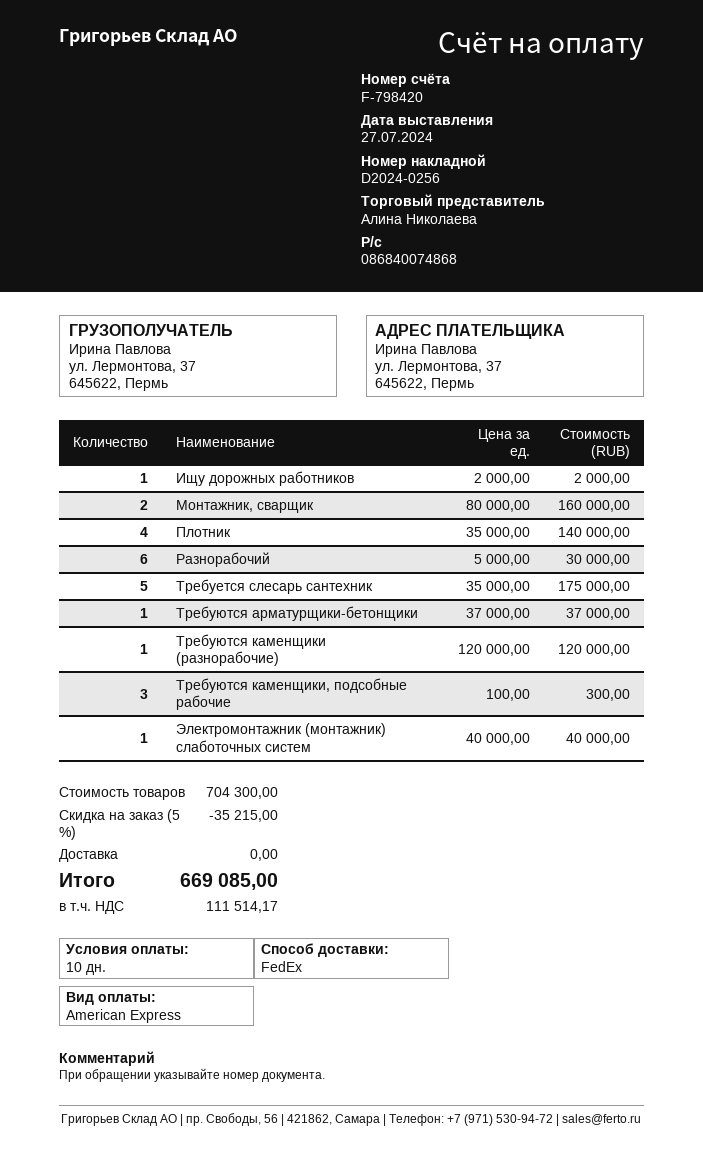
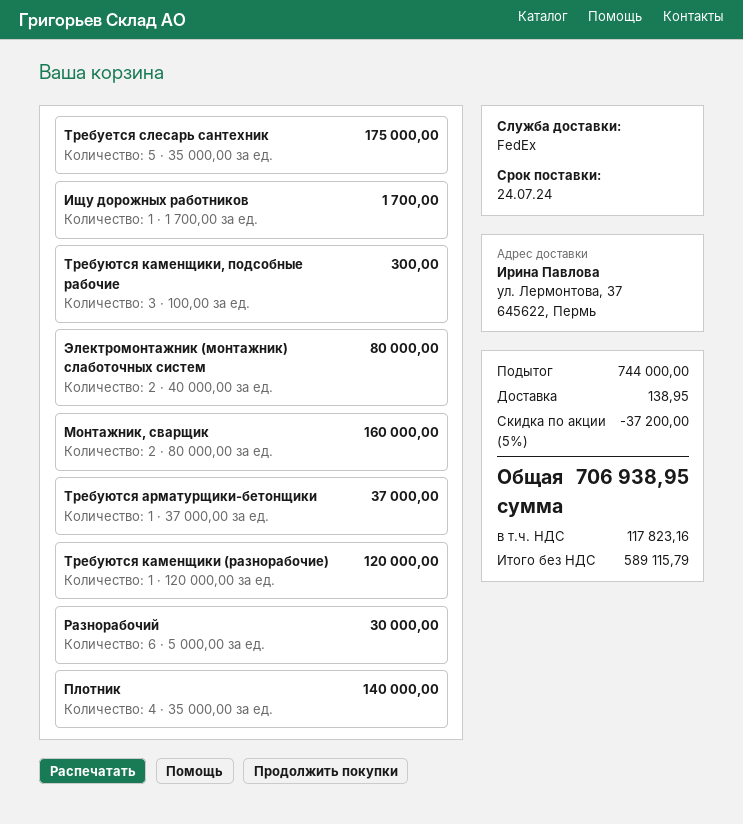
Ищу дорожных работников: 1 x 2000.00 = 2000.00 -> 1 x 1700.00 = 1700.00
Электромонтажник (монтажник) слаботочных систем: 1 x 40000.00 = 40000.00 -> 2 x 40000.00 = 80000.00
subtotal: 704300.00 -> 744000.00
discount: 5% = 35215.00 -> 5% = 37200.00
shipping: 0.00 -> 138.95
tax: 111514.17 -> 117823.16
total: 669085.00 -> 706938.95

